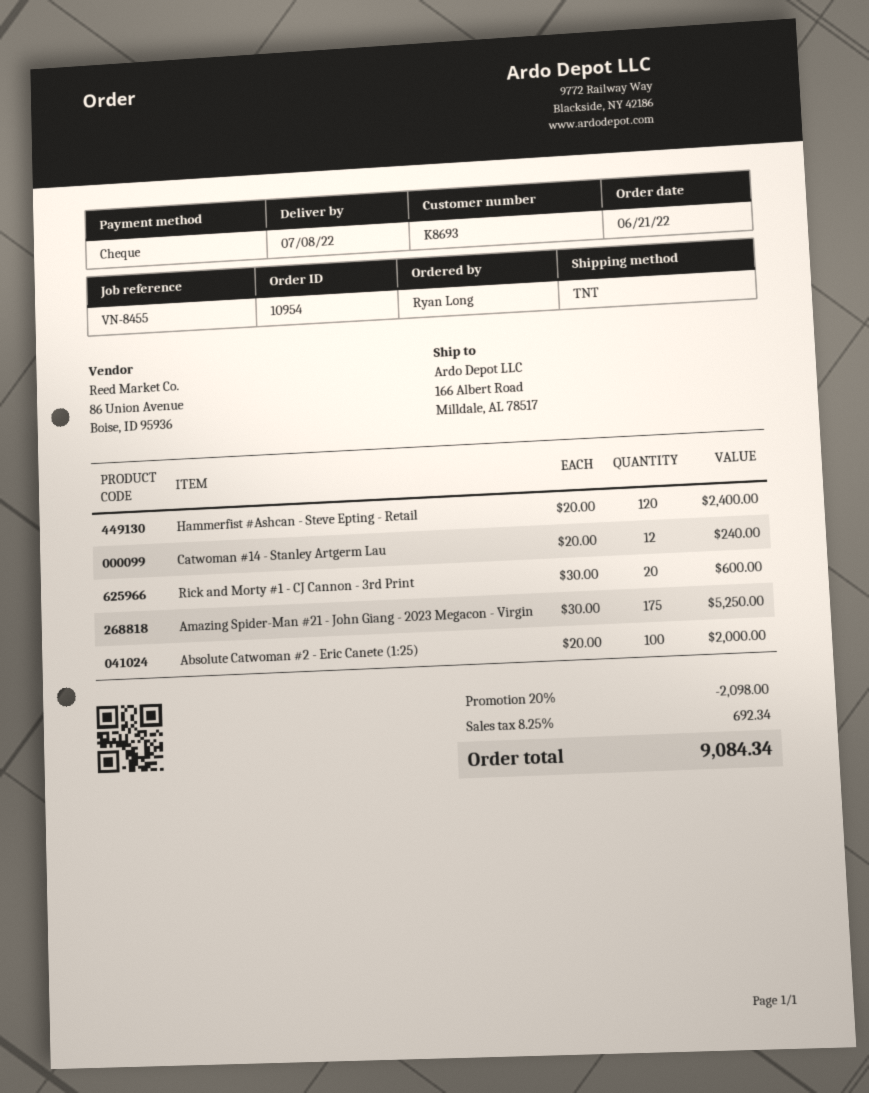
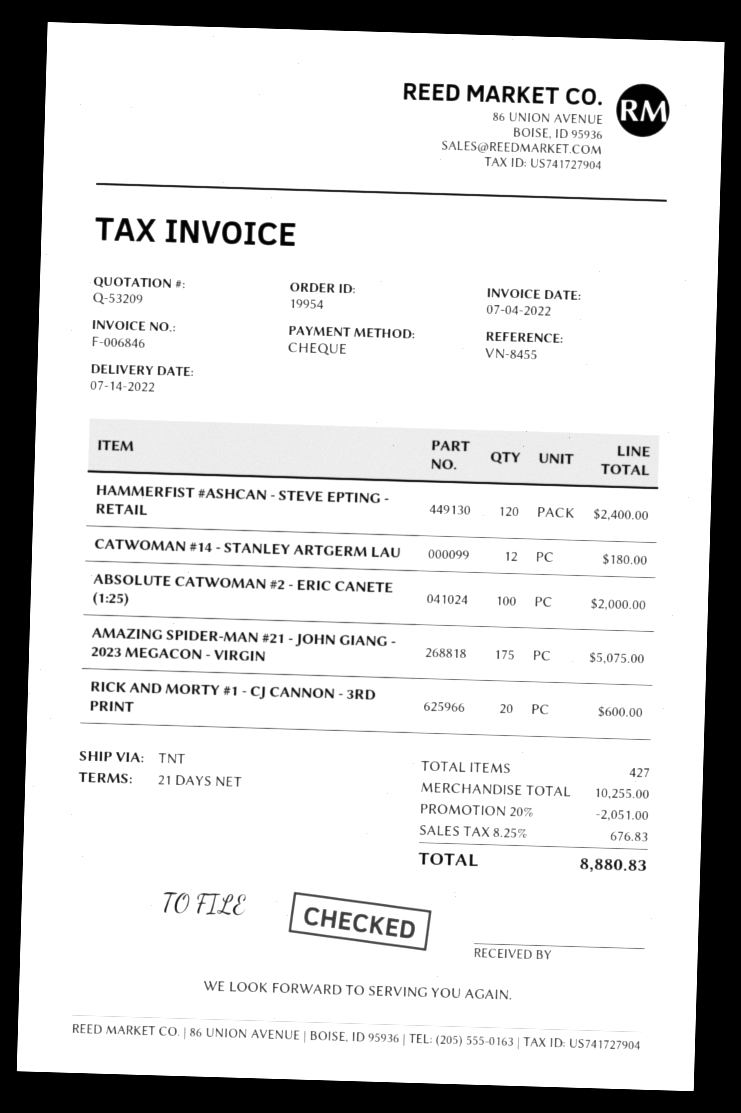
order number: 10954 -> 19954
delivery date: 2022-07-08 -> 2022-07-14
Catwoman #14 - Stanley Artgerm Lau: 12 for 240.00 -> 12 for 180.00
Amazing Spider-Man #21 - John Giang - 2023 Megacon - Virgin: 175 for 5250.00 -> 175 for 5075.00
discount: 20% = 2098.00 -> 20% = 2051.00
tax: 8.25% = 692.34 -> 8.25% = 676.83
total: 9084.34 -> 8880.83

